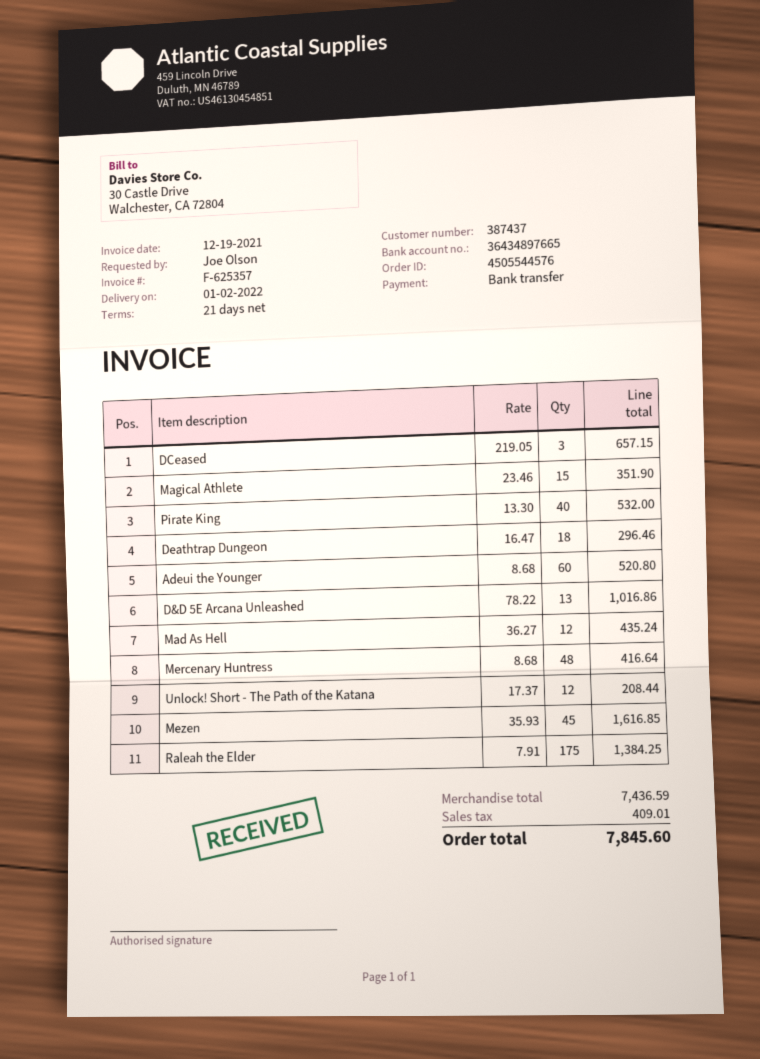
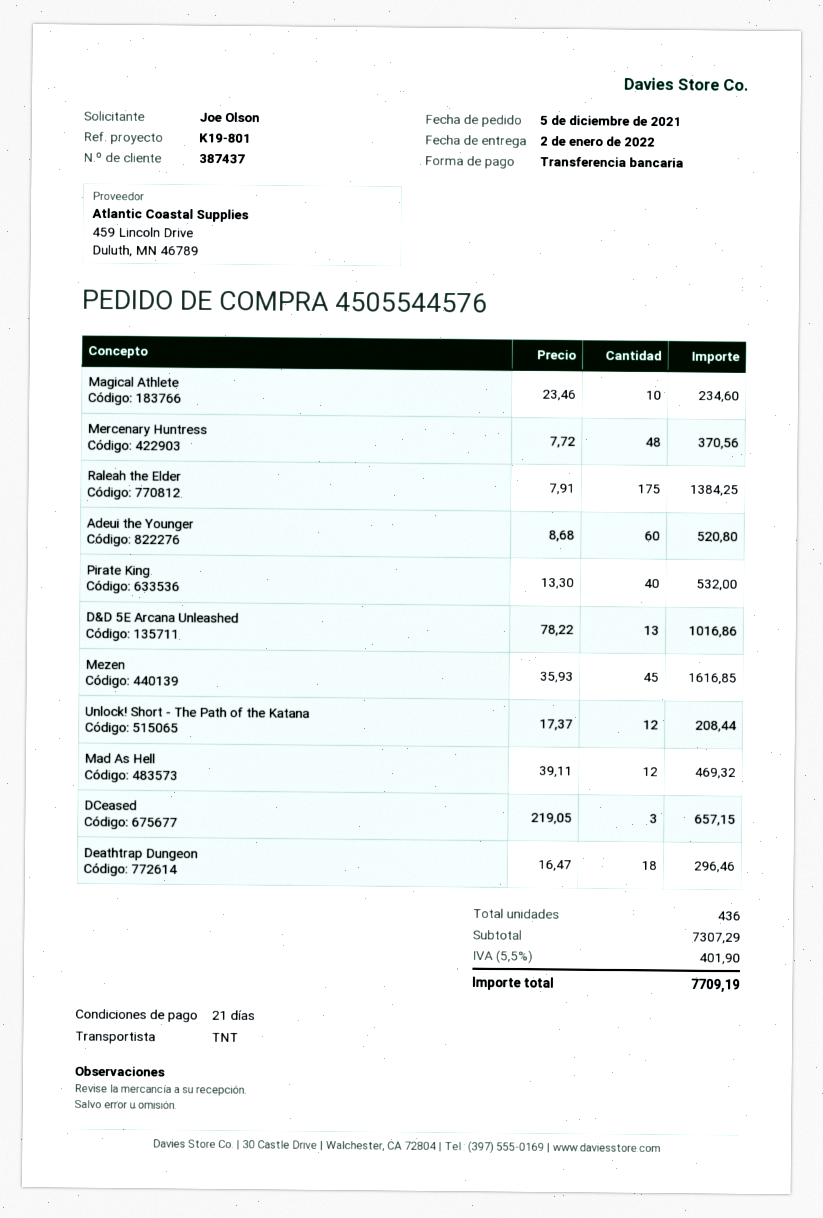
Magical Athlete: 15 x 23.46 = 351.90 -> 10 x 23.46 = 234.60
Mad As Hell: 12 x 36.27 = 435.24 -> 12 x 39.11 = 469.32
Mercenary Huntress: 48 x 8.68 = 416.64 -> 48 x 7.72 = 370.56
subtotal: 7436.59 -> 7307.29
tax: 409.01 -> 401.90
total: 7845.60 -> 7709.19

